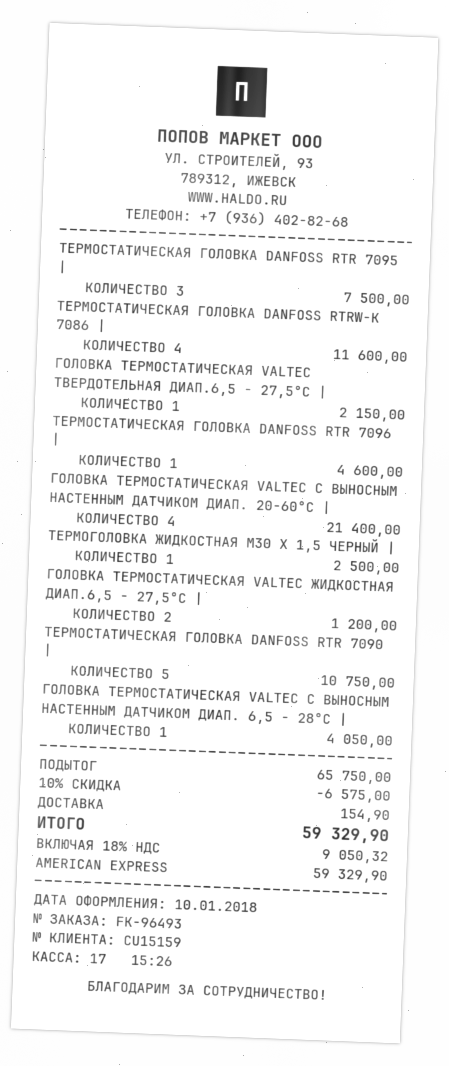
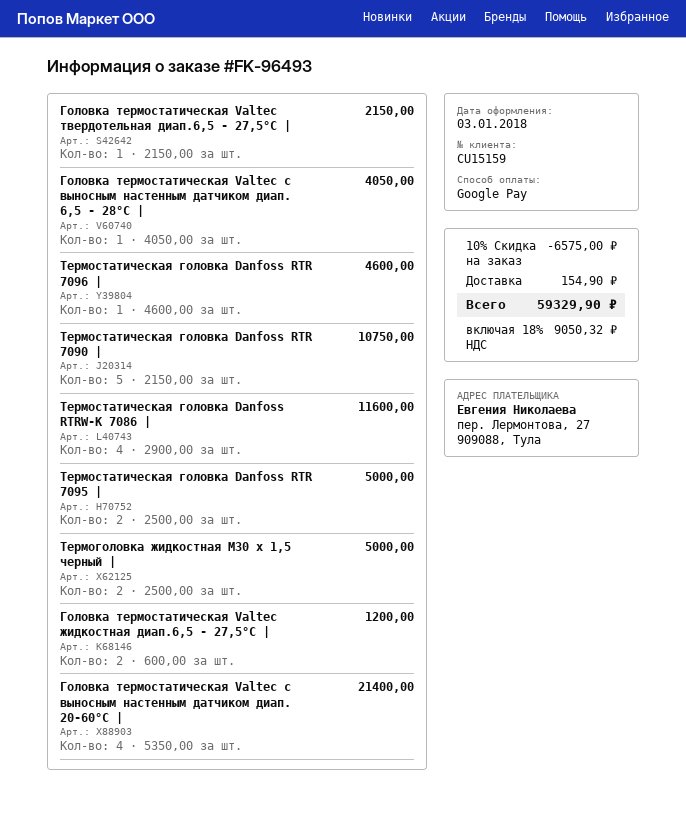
order date: 2018-01-10 -> 2018-01-03
payment method: American Express -> Google Pay
ТЕРМОСТАТИЧЕСКАЯ ГОЛОВКА DANFOSS RTR 7095 |: 3 for 7500.00 -> 2 for 5000.00
ТЕРМОГОЛОВКА ЖИДКОСТНАЯ M30 X 1,5 ЧЕРНЫЙ |: 1 for 2500.00 -> 2 for 5000.00

